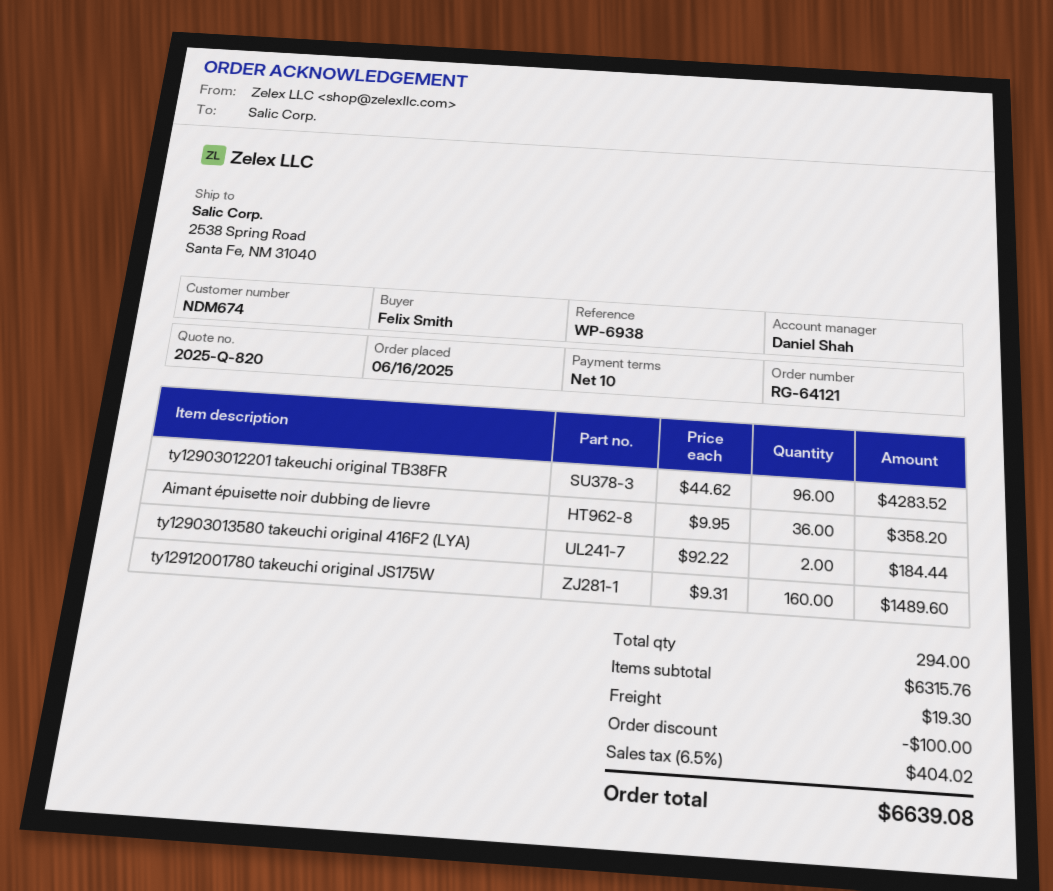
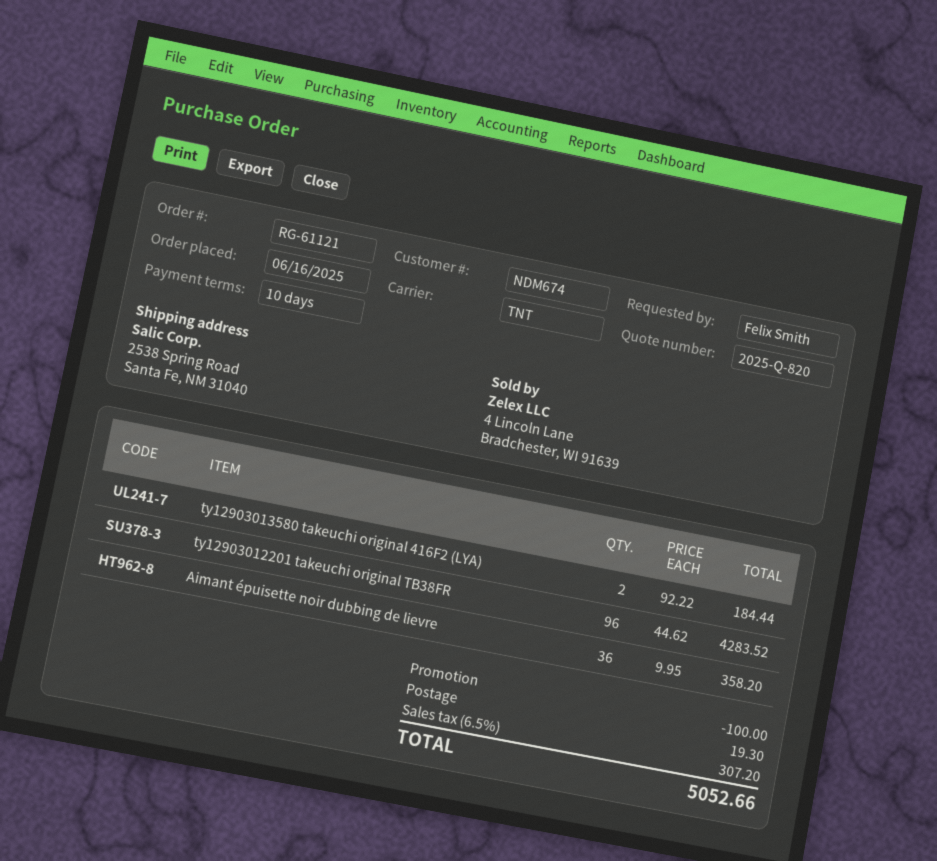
order number: RG-64121 -> RG-61121
ty12912001780 takeuchi original JS175W: 160 x 9.31 = 1489.60 -> none
tax: 6.5% = 404.02 -> 6.5% = 307.20
total: 6639.08 -> 5052.66

